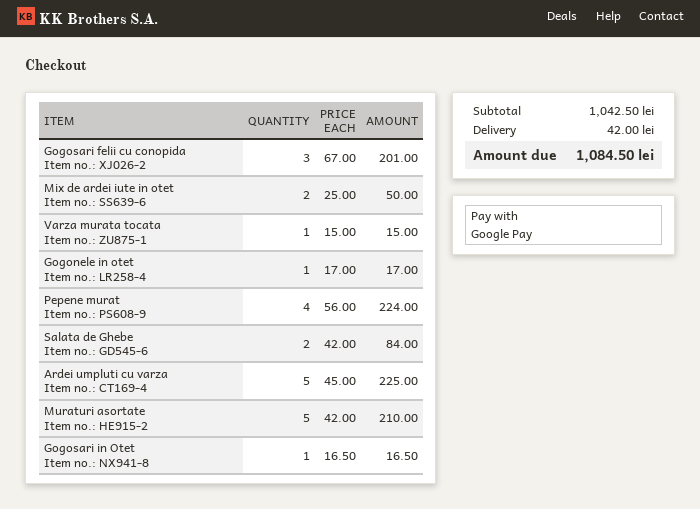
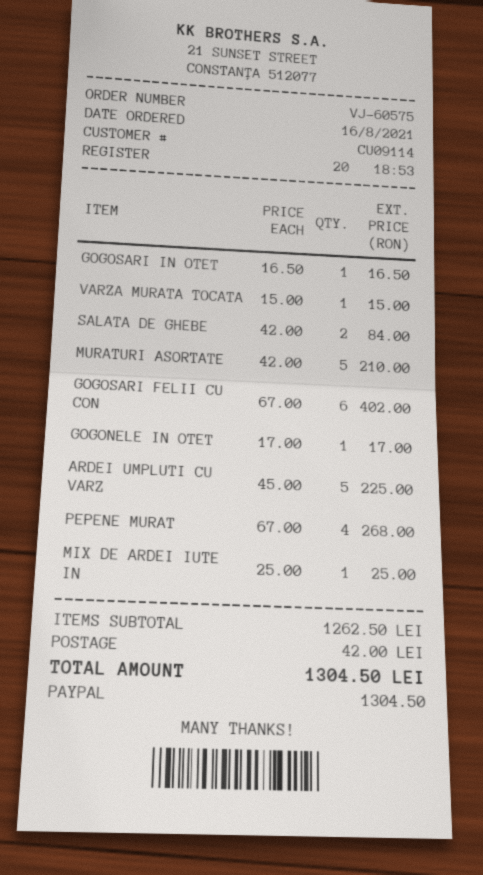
payment method: Google Pay -> PayPal
Gogosari felii cu conopida: 3 x 67.00 = 201.00 -> 6 x 67.00 = 402.00
Mix de ardei iute in otet: 2 x 25.00 = 50.00 -> 1 x 25.00 = 25.00
Pepene murat: 4 x 56.00 = 224.00 -> 4 x 67.00 = 268.00
subtotal: 1042.50 -> 1262.50
total: 1084.50 -> 1304.50

